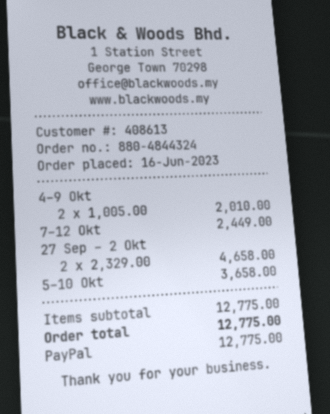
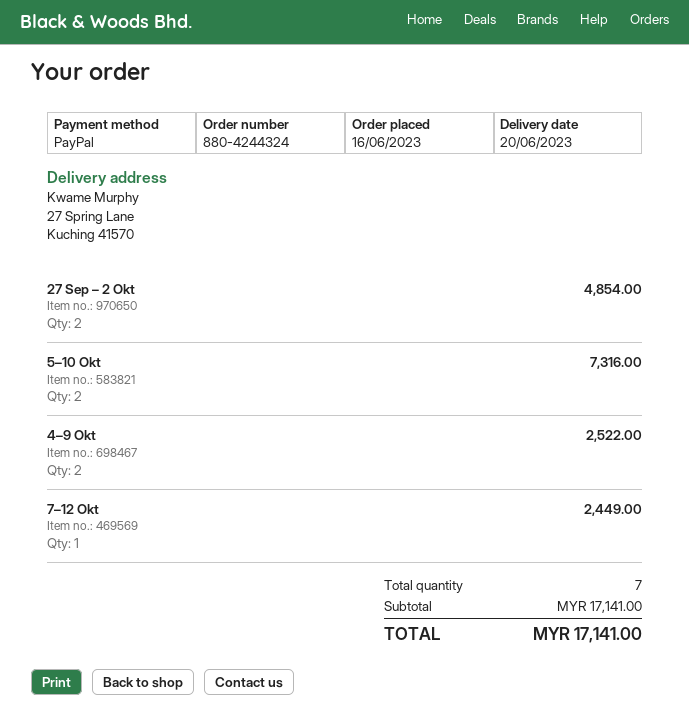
order number: 880-4844324 -> 880-4244324
4–9 Okt: 2 for 2010.00 -> 2 for 2522.00
27 Sep – 2 Okt: 2 for 4658.00 -> 2 for 4854.00
5–10 Okt: 1 for 3658.00 -> 2 for 7316.00
subtotal: 12775.00 -> 17141.00
total: 12775.00 -> 17141.00

